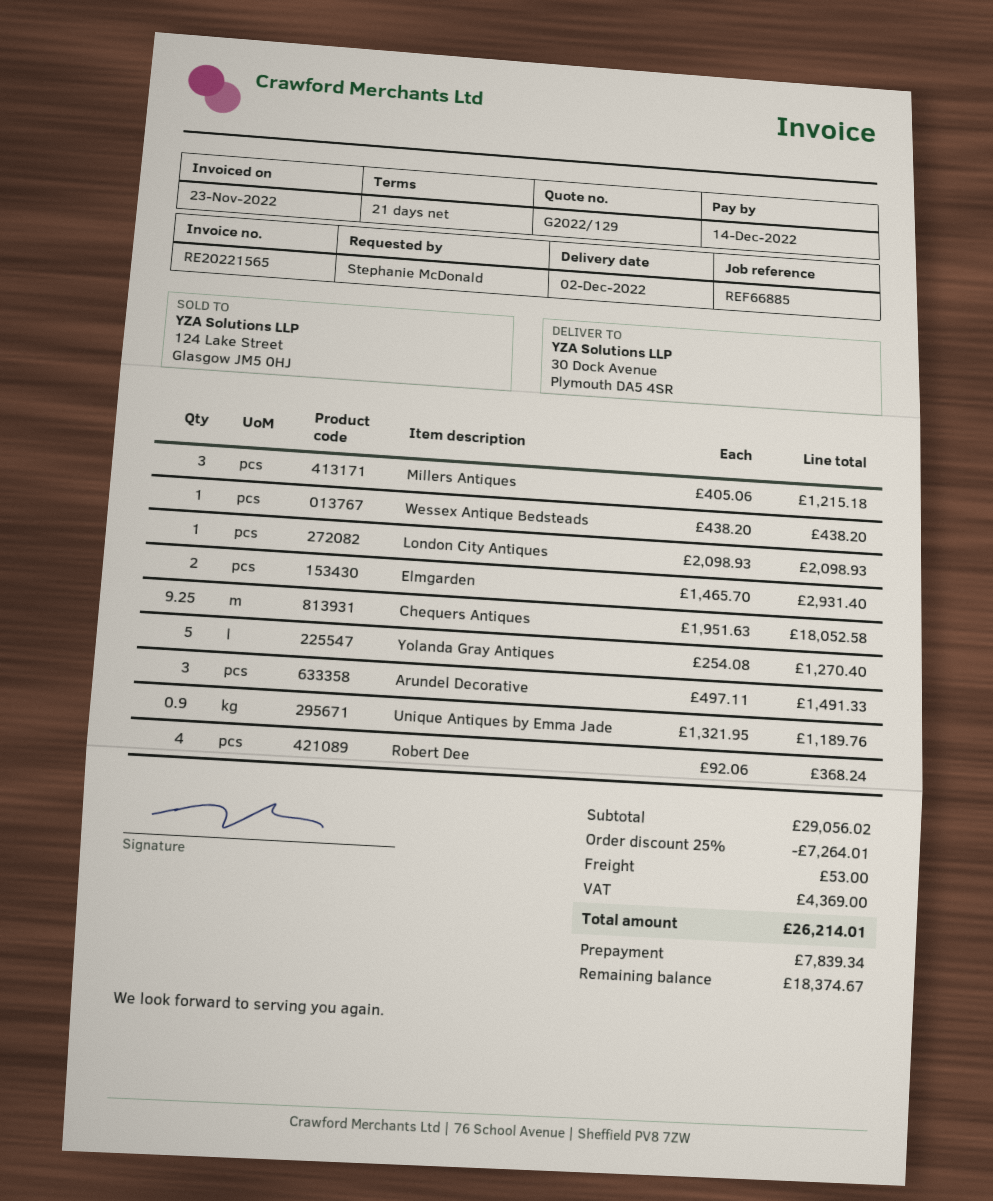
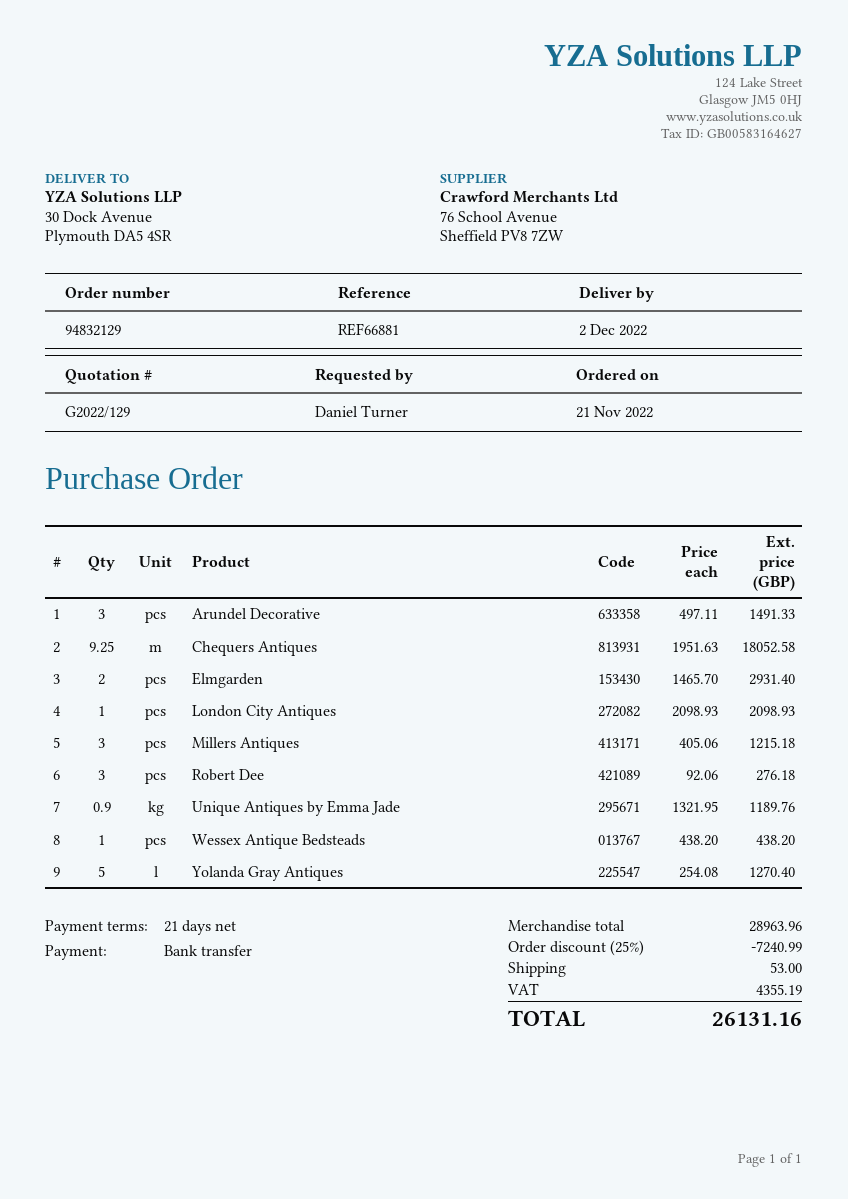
reference: REF66885 -> REF66881
ordered by: Stephanie McDonald -> Daniel Turner
Robert Dee: 4 x 92.06 = 368.24 -> 3 x 92.06 = 276.18
subtotal: 29056.02 -> 28963.96
discount: 25% = 7264.01 -> 25% = 7240.99
tax: 4369.00 -> 4355.19
total: 26214.01 -> 26131.16

